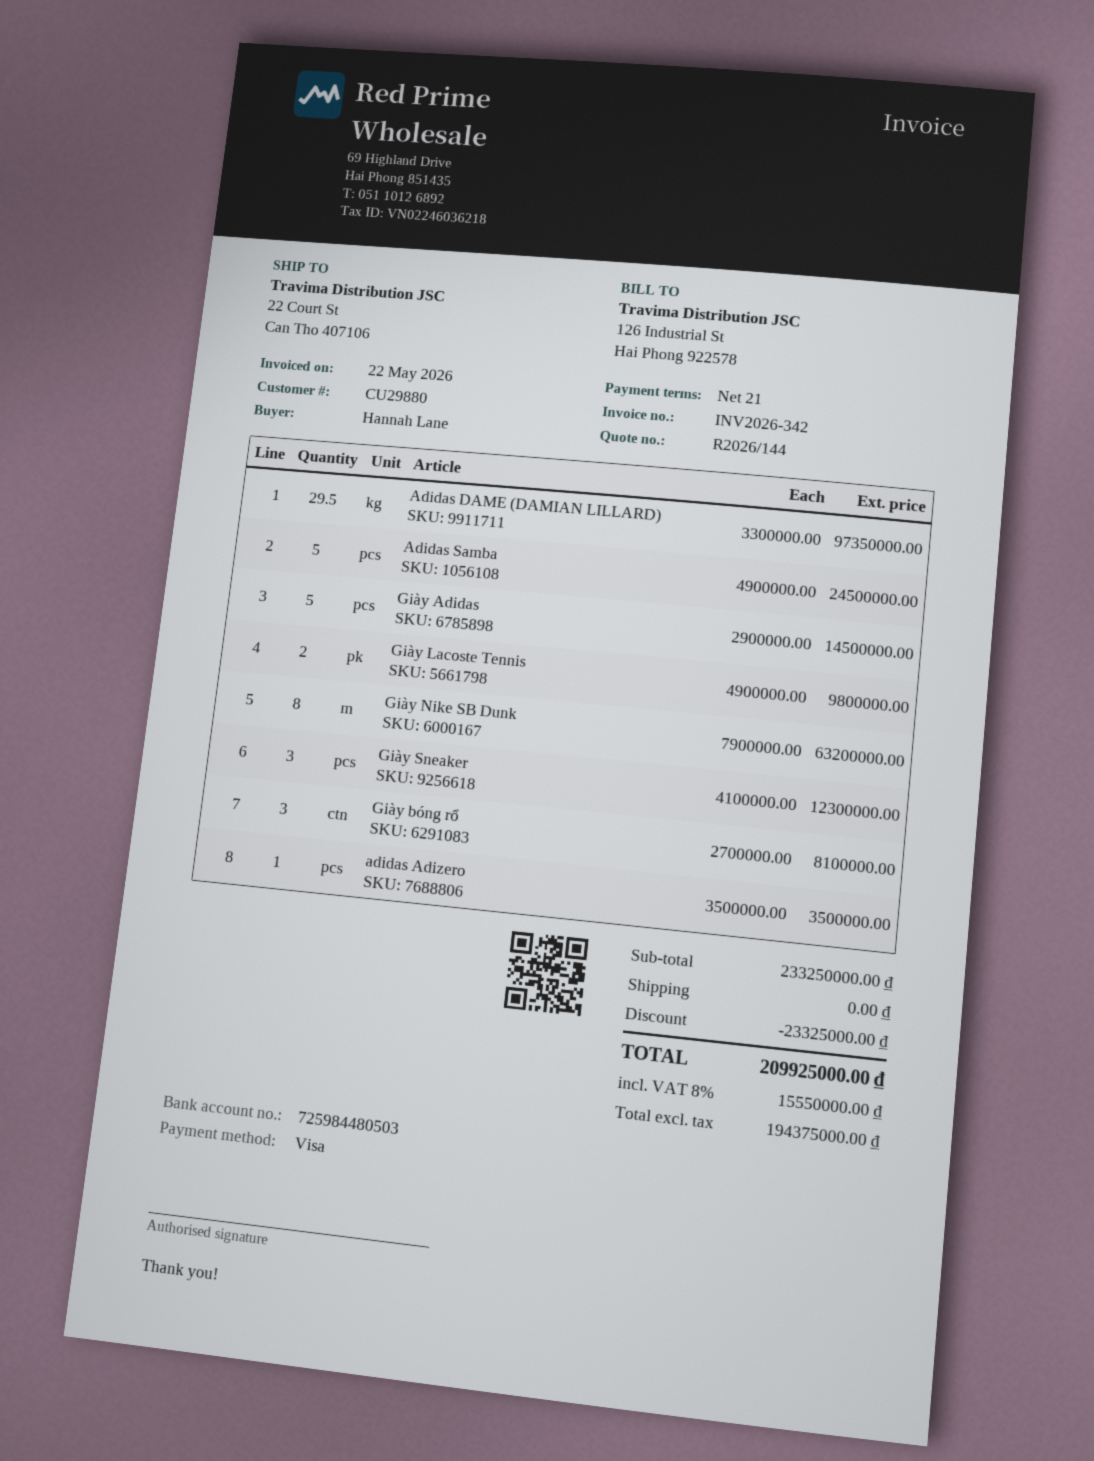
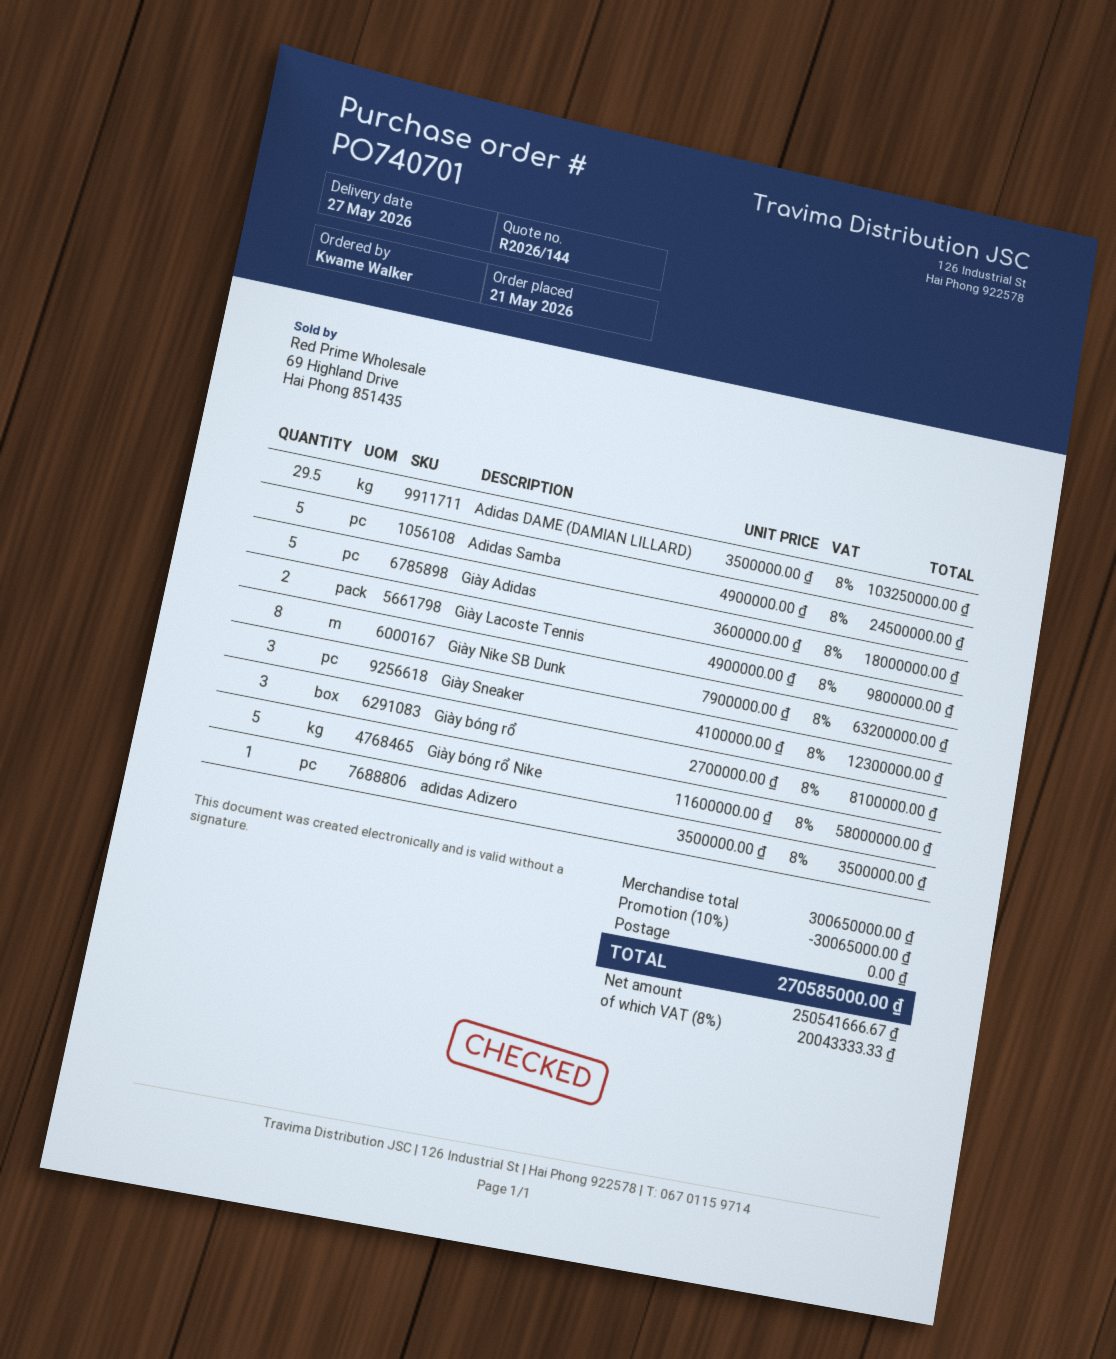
ordered by: Hannah Lane -> Kwame Walker
Adidas DAME (DAMIAN LILLARD): 29.5 x 3300000.00 = 97350000.00 -> 29.5 x 3500000.00 = 103250000.00
Giày Adidas: 5 x 2900000.00 = 14500000.00 -> 5 x 3600000.00 = 18000000.00
Giày bóng rổ Nike: none -> 5 x 11600000.00 = 58000000.00
subtotal: 233250000.00 -> 300650000.00
discount: 23325000.00 -> 30065000.00
net: 194375000.00 -> 250541666.67
tax: 8% = 15550000.00 -> 8% = 20043333.33
total: 209925000.00 -> 270585000.00

